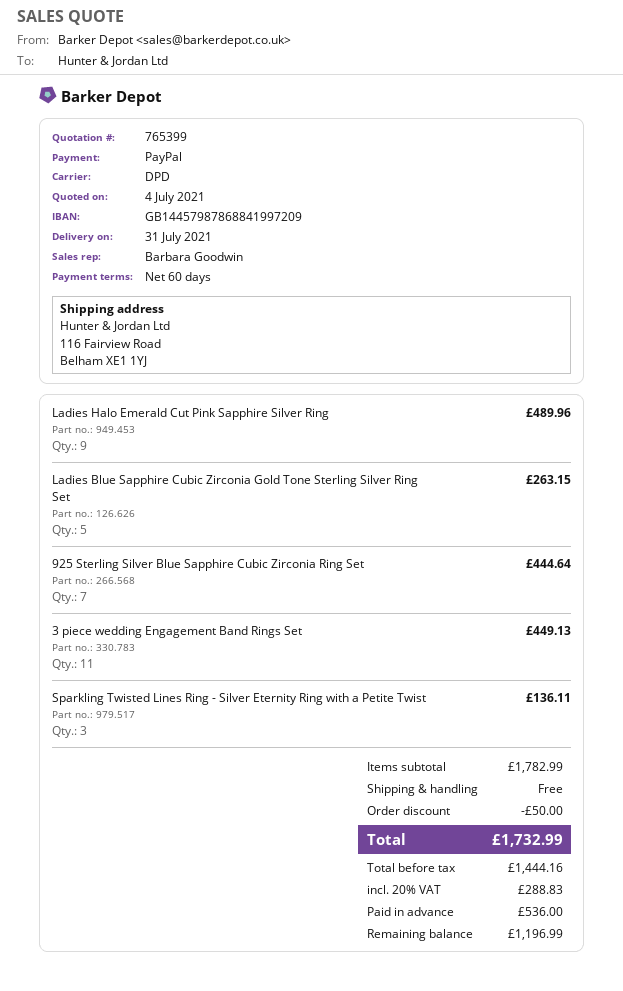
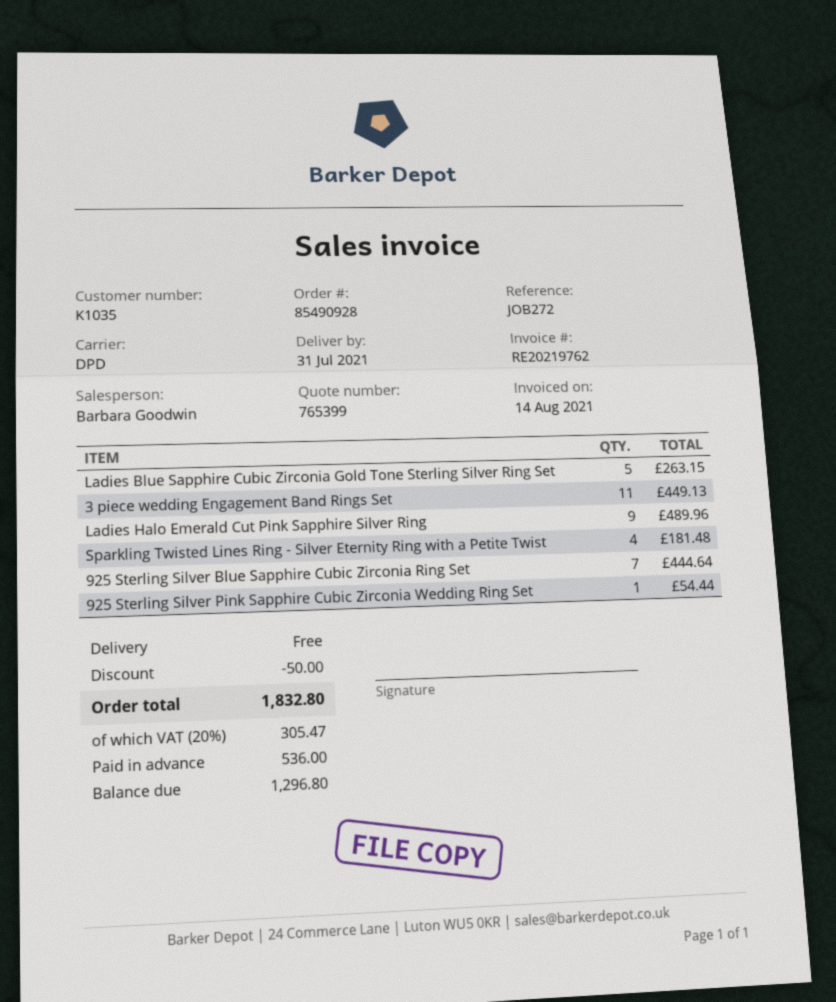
Sparkling Twisted Lines Ring - Silver Eternity Ring with a Petite Twist: 3 for 136.11 -> 4 for 181.48
925 Sterling Silver Pink Sapphire Cubic Zirconia Wedding Ring Set: none -> 1 for 54.44
tax: 20% = 288.83 -> 20% = 305.47
total: 1732.99 -> 1832.80
balance: 1196.99 -> 1296.80

